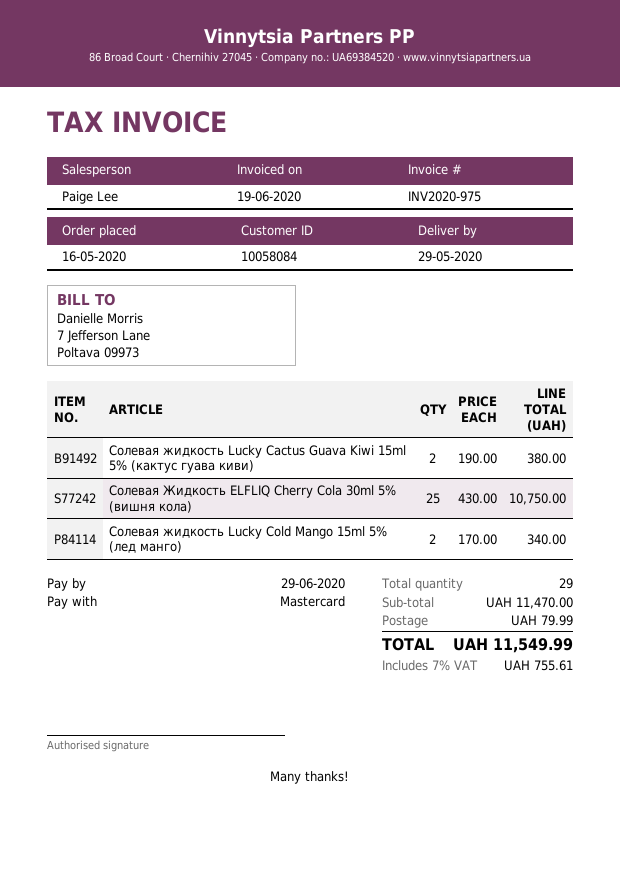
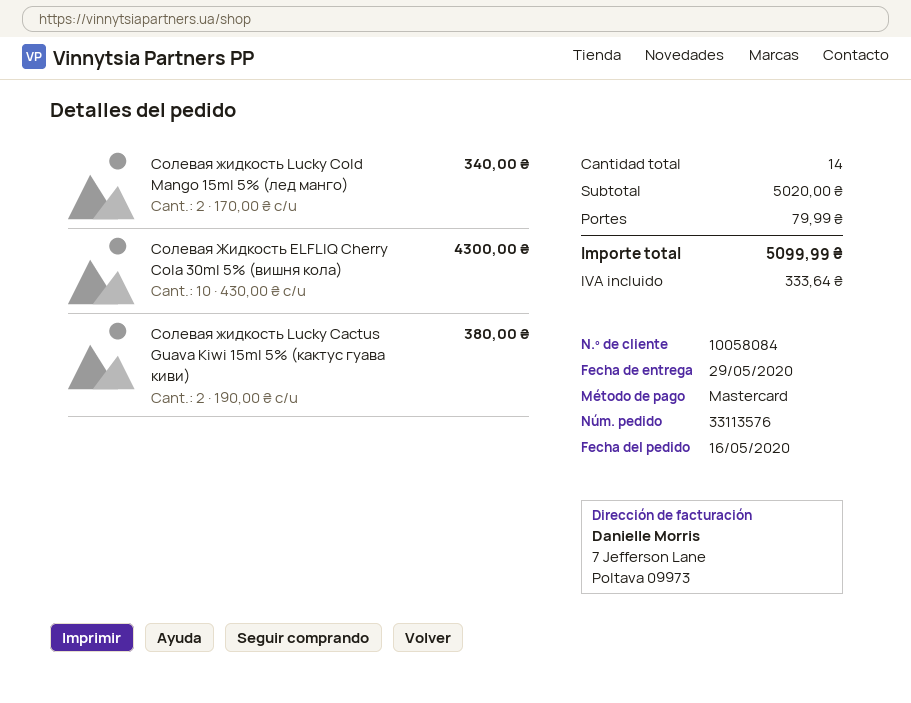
Солевая Жидкость ELFLIQ Cherry Cola 30ml 5% (вишня кола): 25 x 430.00 = 10750.00 -> 10 x 430.00 = 4300.00
total quantity: 29 -> 14
subtotal: 11470.00 -> 5020.00
tax: 755.61 -> 333.64
total: 11549.99 -> 5099.99

